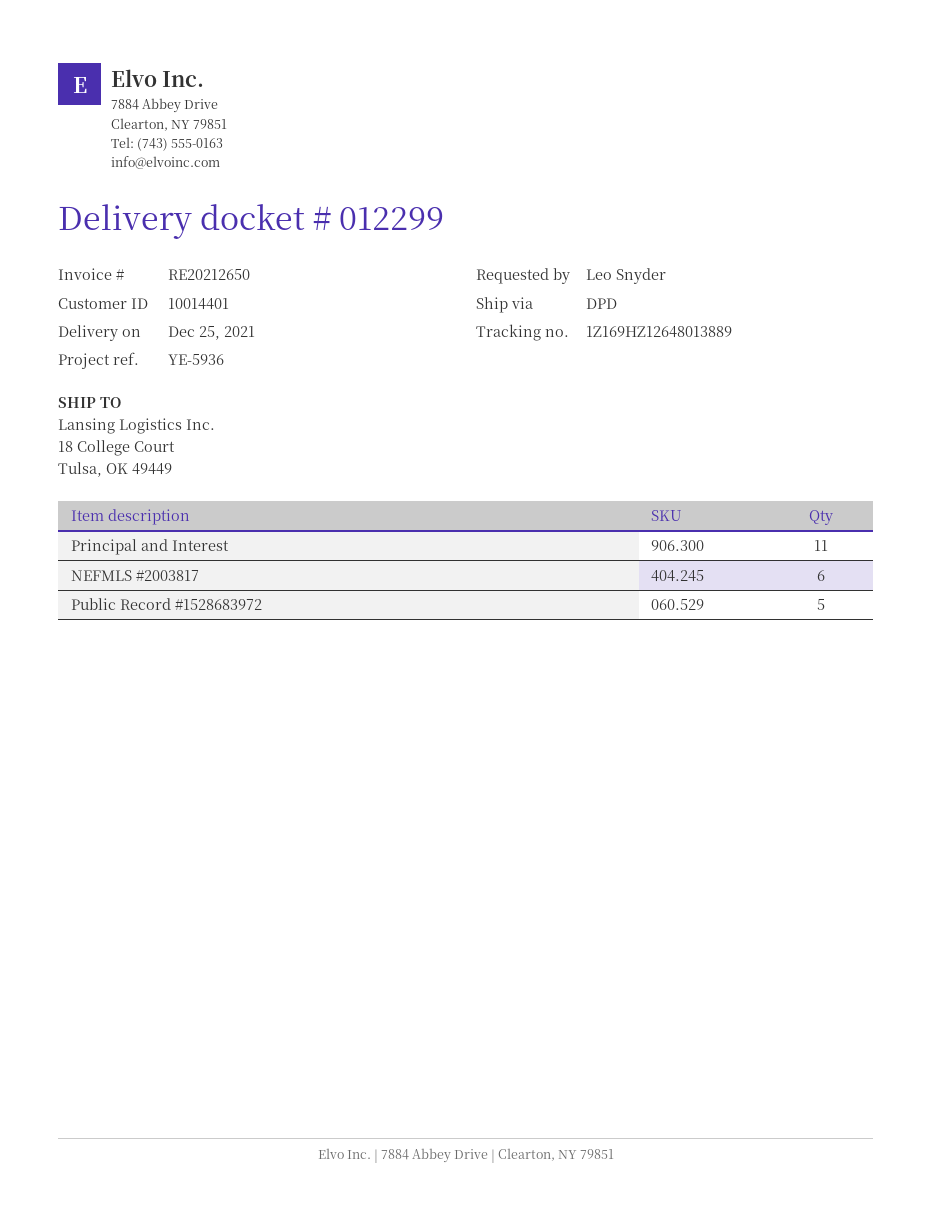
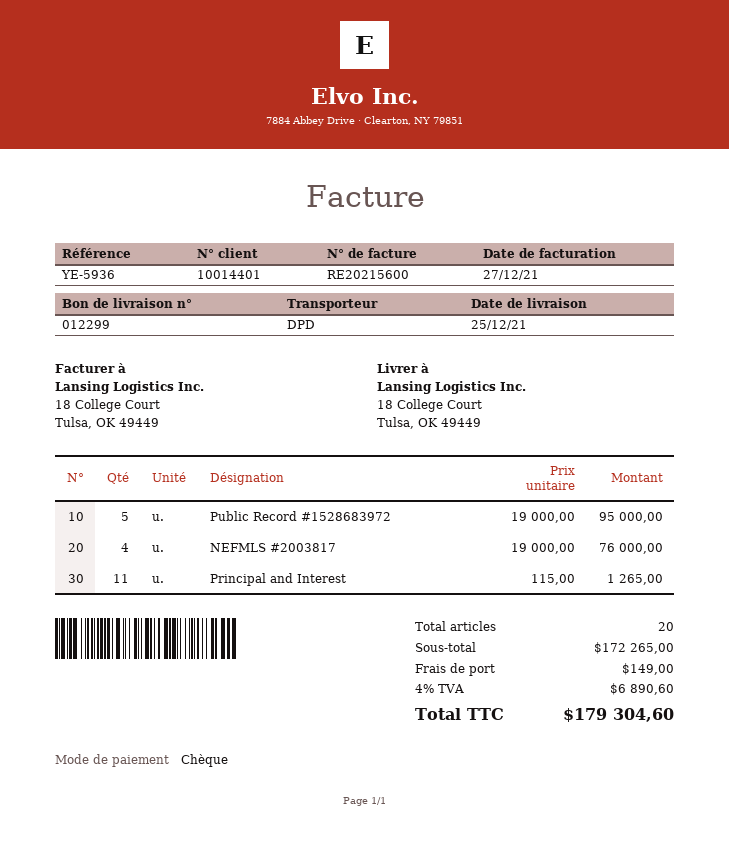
invoice number: RE20212650 -> RE20215600
NEFMLS #2003817: 6 -> 4

